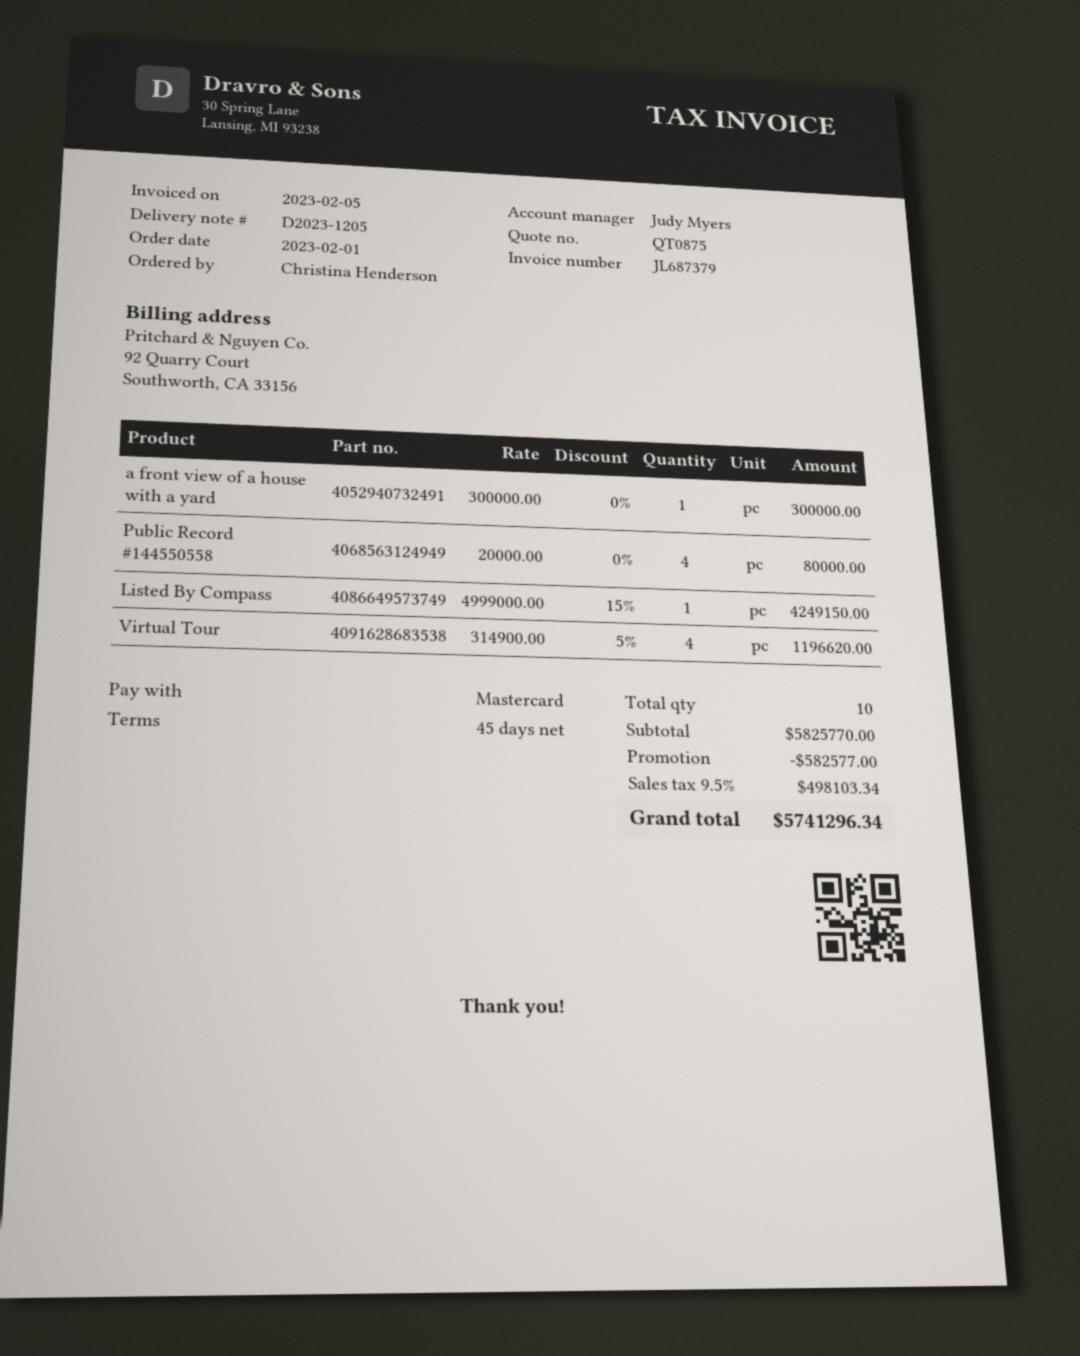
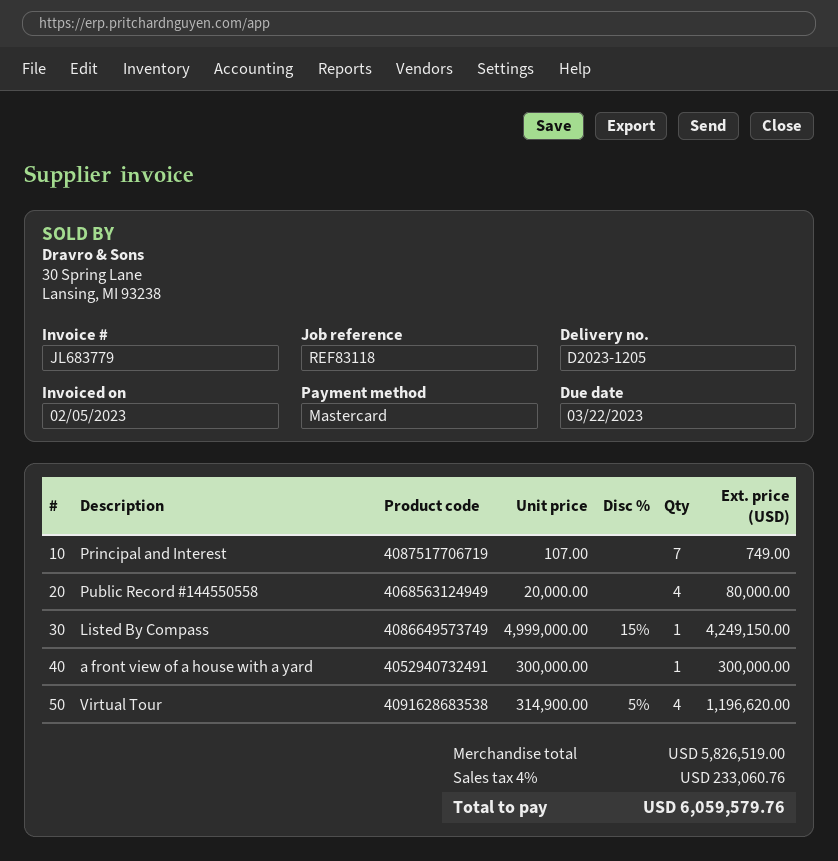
invoice number: JL687379 -> JL683779
Principal and Interest: none -> 7 x 107.00 = 749.00
subtotal: 5825770.00 -> 5826519.00
discount: 582577.00 -> none
tax: 9.5% = 498103.34 -> 4% = 233060.76
total: 5741296.34 -> 6059579.76

